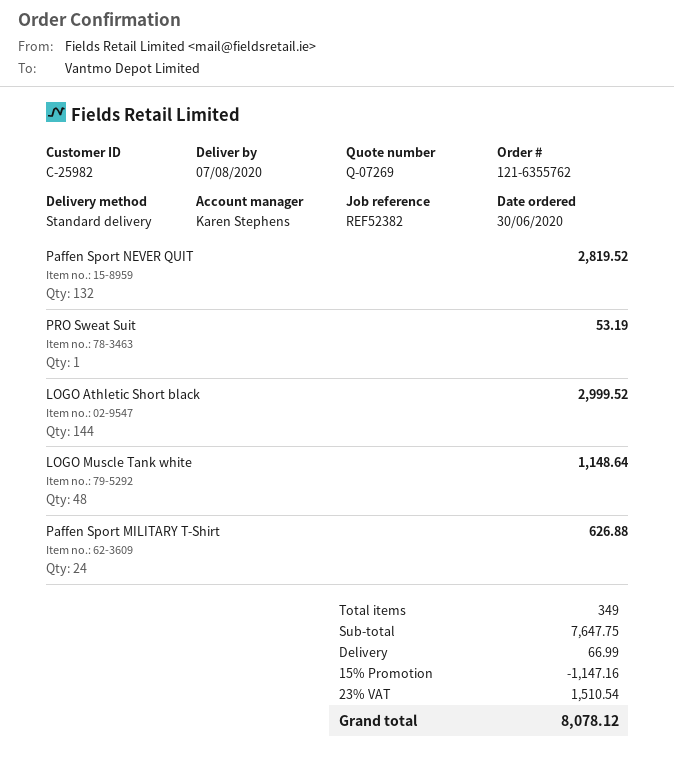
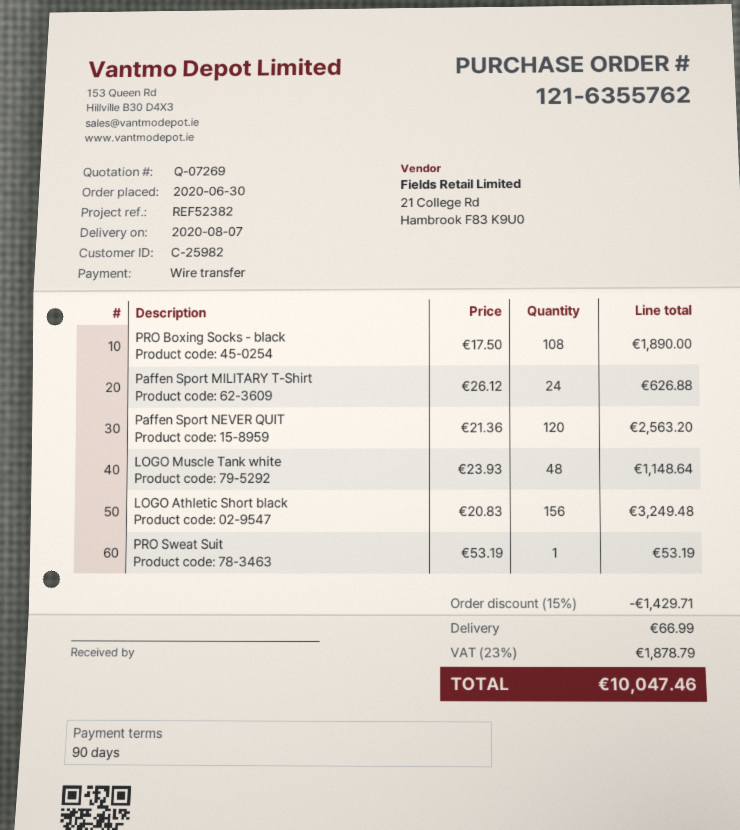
Paffen Sport NEVER QUIT: 132 for 2819.52 -> 120 for 2563.20
LOGO Athletic Short black: 144 for 2999.52 -> 156 for 3249.48
PRO Boxing Socks - black: none -> 108 for 1890.00
discount: 15% = 1147.16 -> 15% = 1429.71
tax: 23% = 1510.54 -> 23% = 1878.79
total: 8078.12 -> 10047.46

